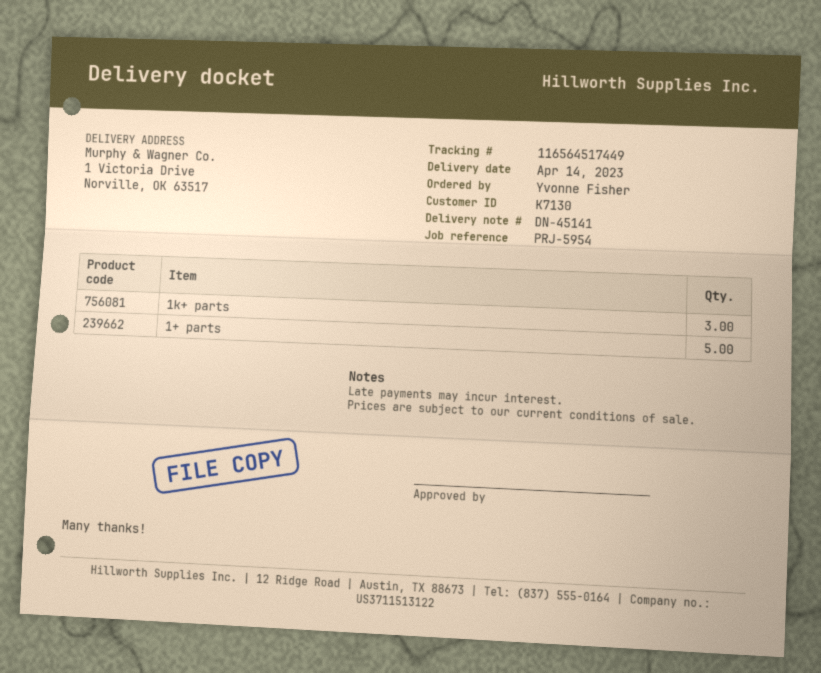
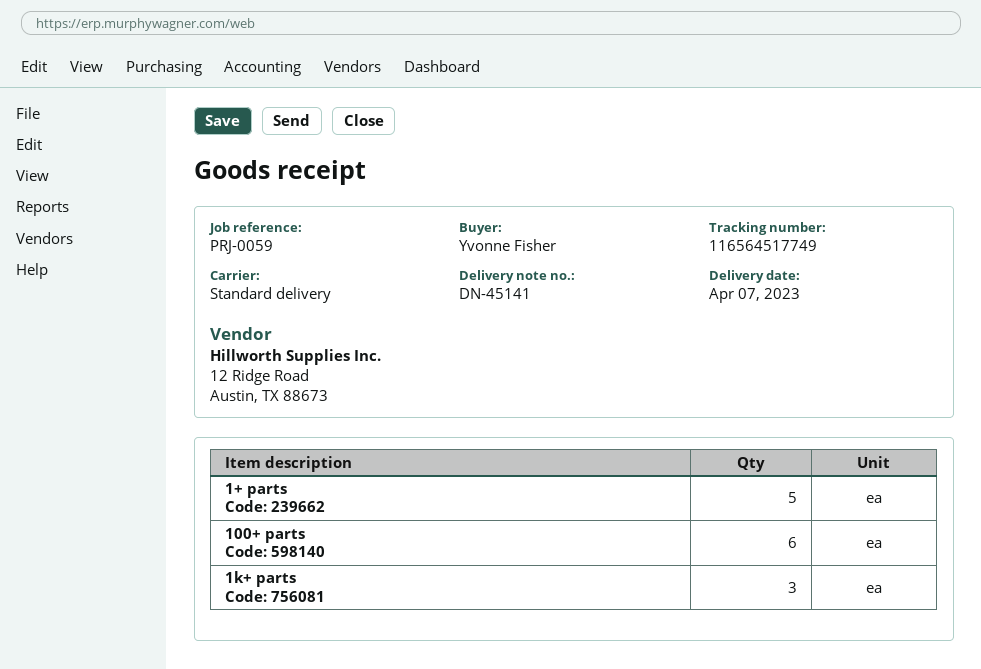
delivery date: 2023-04-14 -> 2023-04-07
reference: PRJ-5954 -> PRJ-0059
tracking number: 116564517449 -> 116564517749
100+ parts: none -> 6

